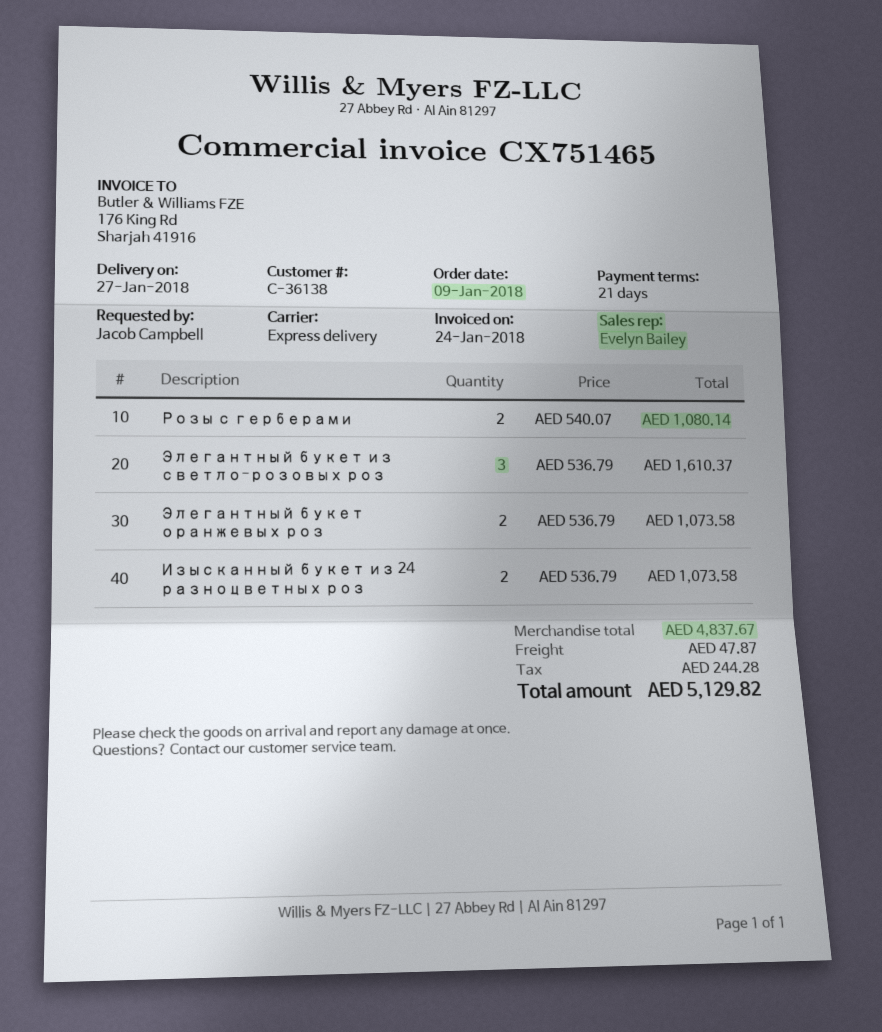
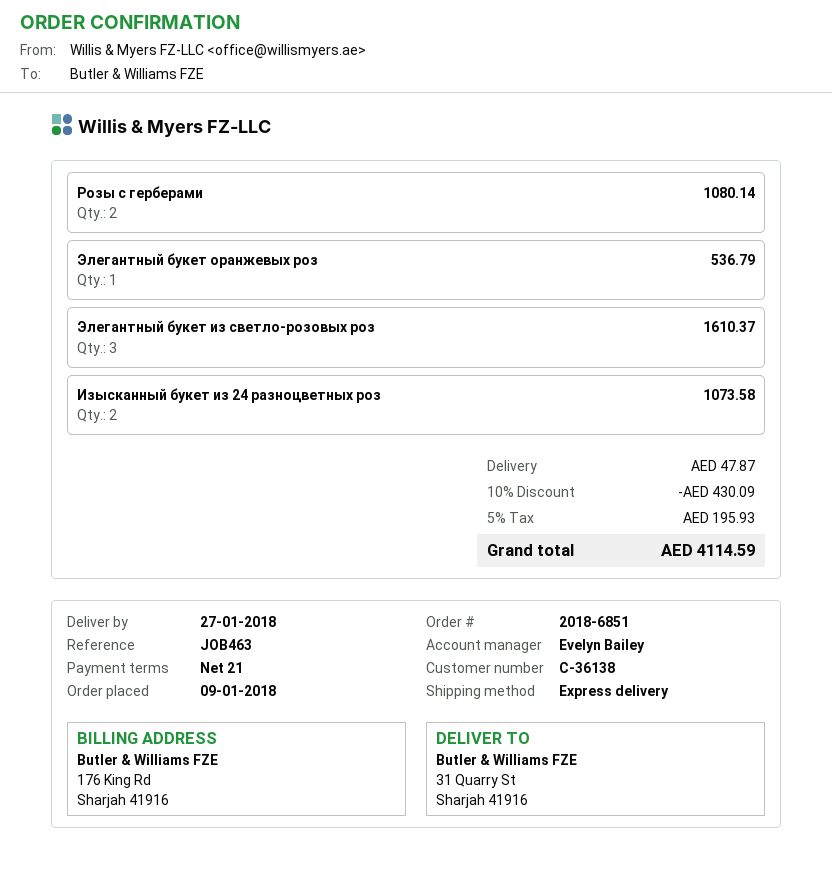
Элегантный букет оранжевых роз: 2 for 1073.58 -> 1 for 536.79
discount: none -> 10% = 430.09
tax: 244.28 -> 195.93
total: 5129.82 -> 4114.59

